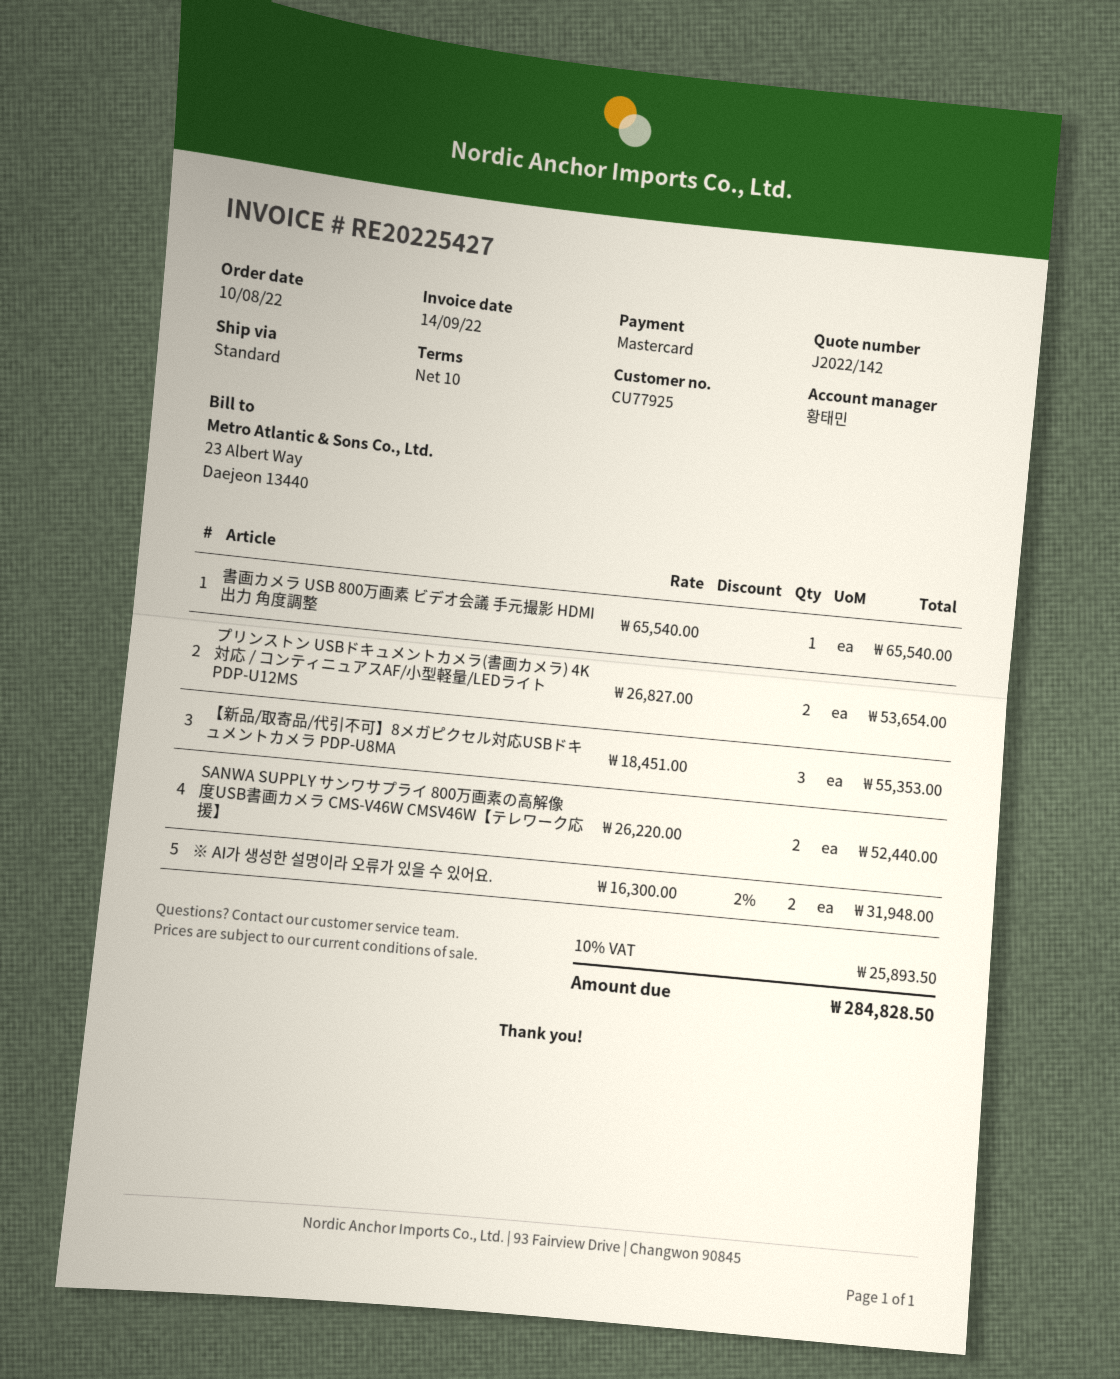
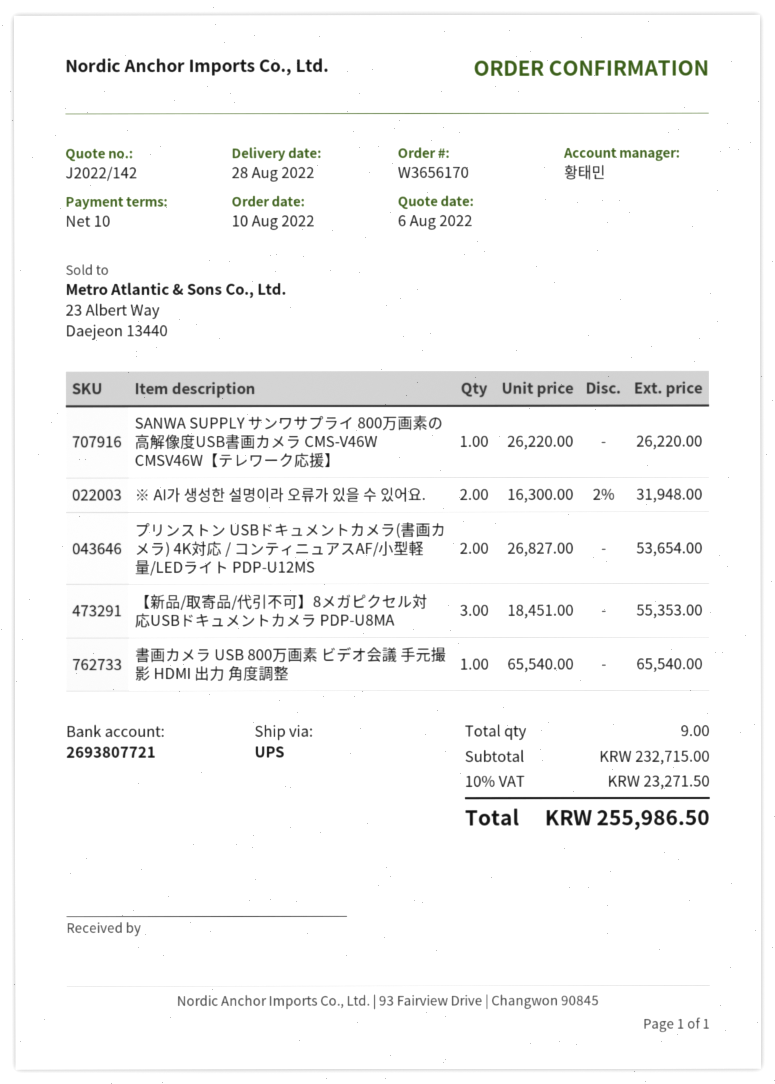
shipping method: standard -> UPS
SANWA SUPPLY サンワサプライ 800万画素の高解像度USB書画カメラ CMS-V46W CMSV46W【テレワーク応援】: 2 x 26220.00 = 52440.00 -> 1 x 26220.00 = 26220.00
tax: 10% = 25893.50 -> 10% = 23271.50
total: 284828.50 -> 255986.50

